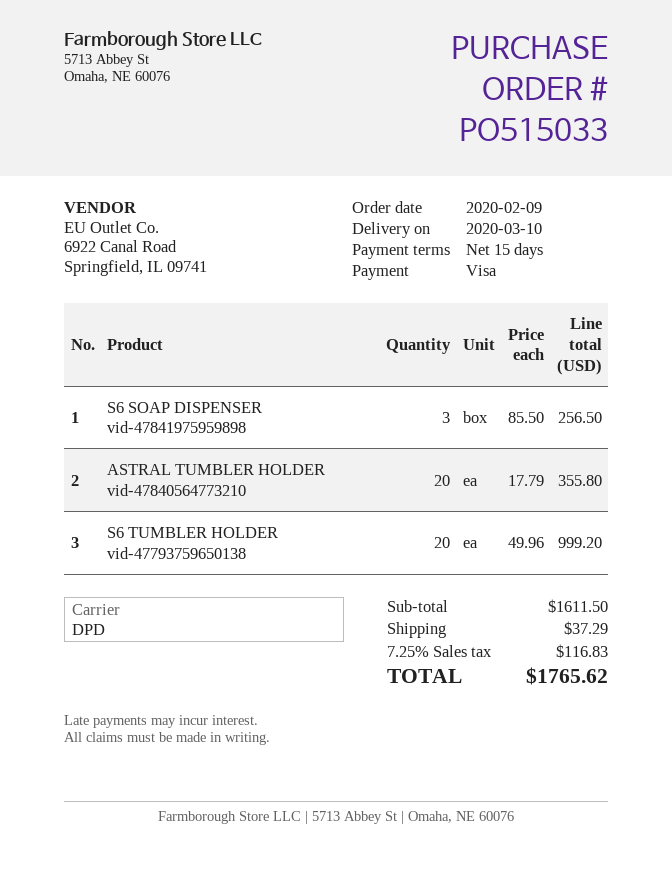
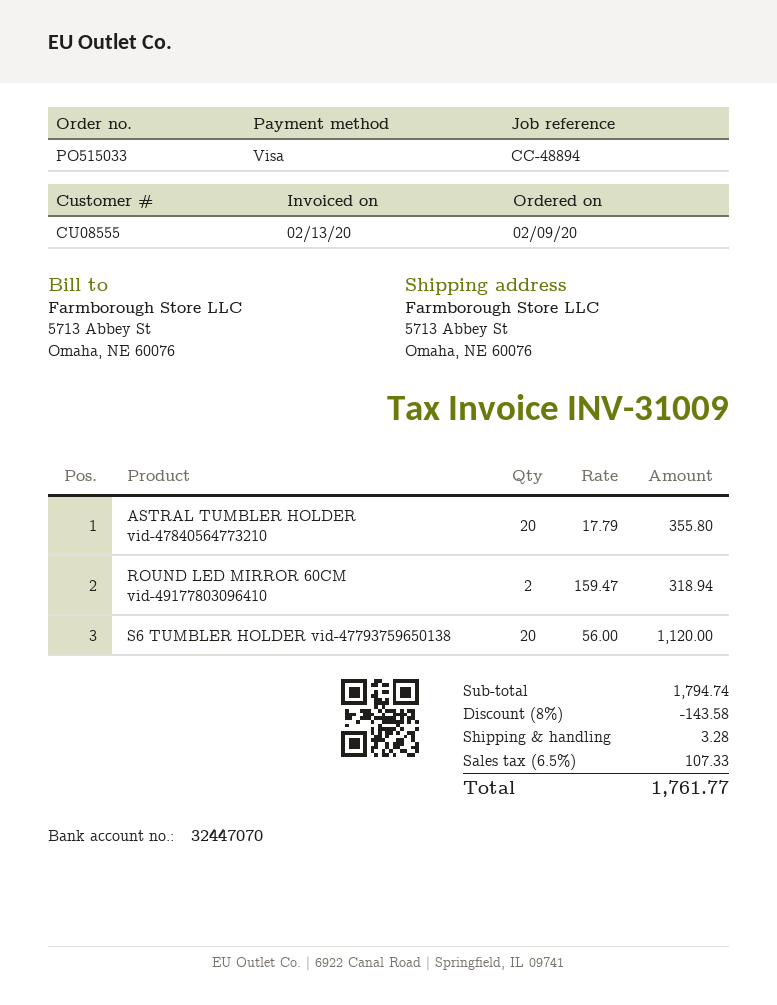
S6 SOAP DISPENSER vid-47841975959898: 3 x 85.50 = 256.50 -> none
S6 TUMBLER HOLDER vid-47793759650138: 20 x 49.96 = 999.20 -> 20 x 56.00 = 1120.00
ROUND LED MIRROR 60CM vid-49177803096410: none -> 2 x 159.47 = 318.94
subtotal: 1611.50 -> 1794.74
discount: none -> 8% = 143.58
shipping: 37.29 -> 3.28
tax: 7.25% = 116.83 -> 6.5% = 107.33
total: 1765.62 -> 1761.77

